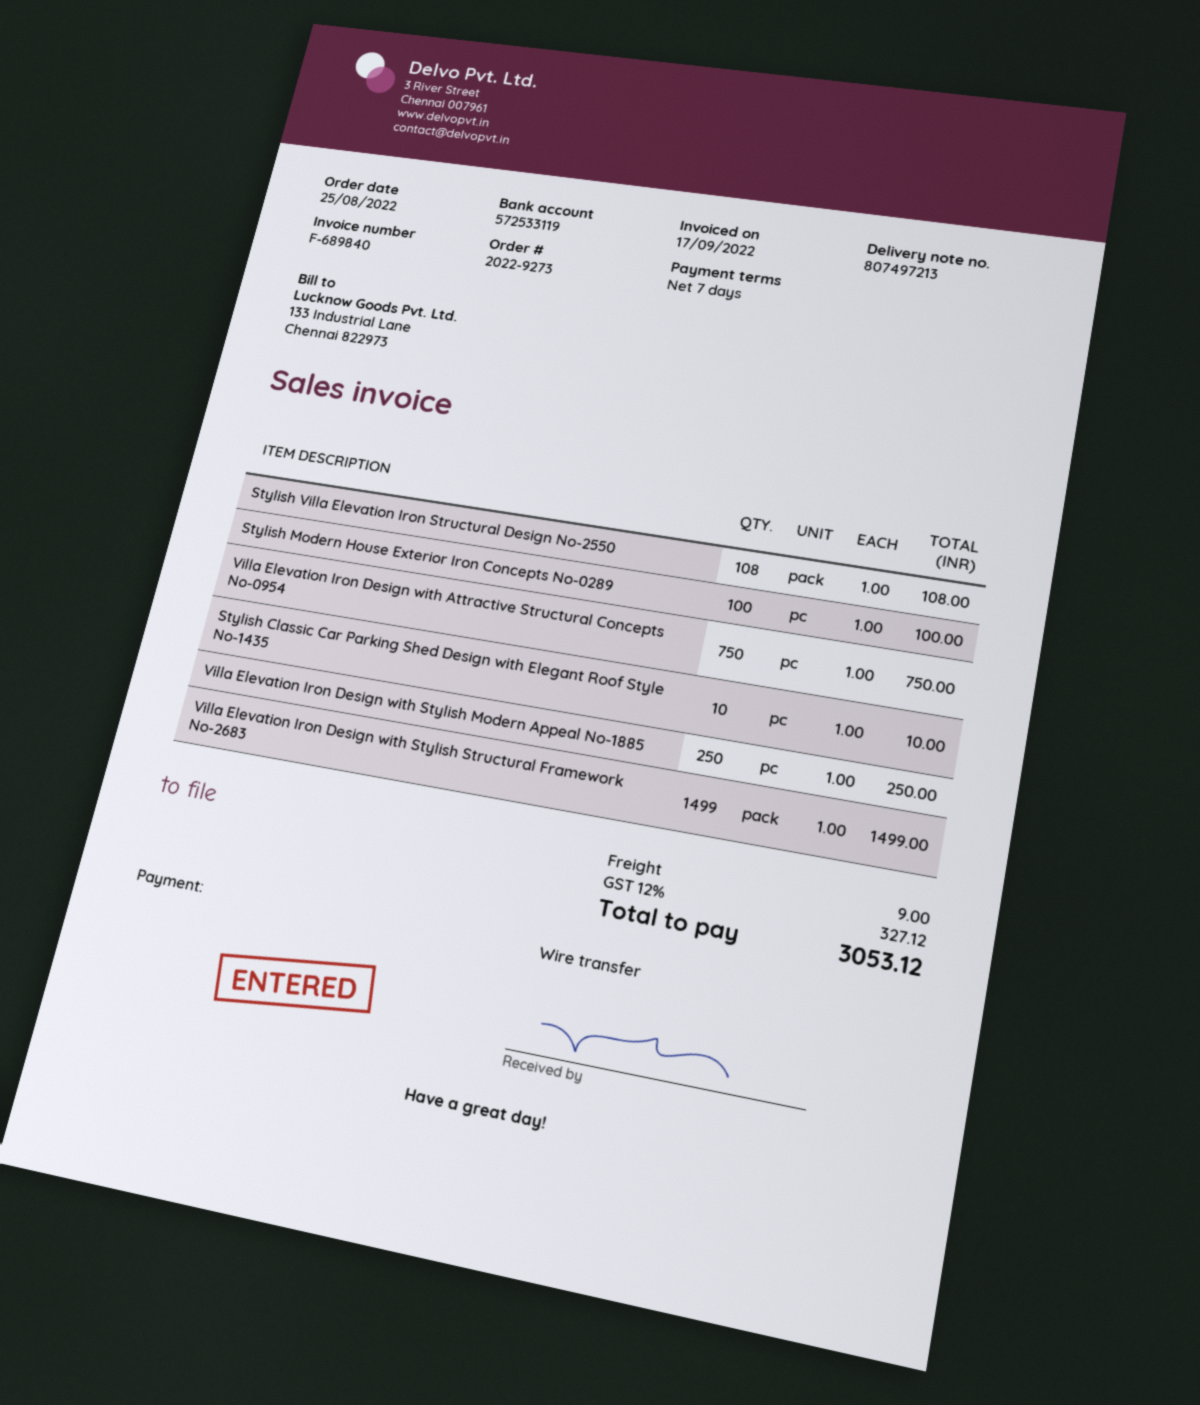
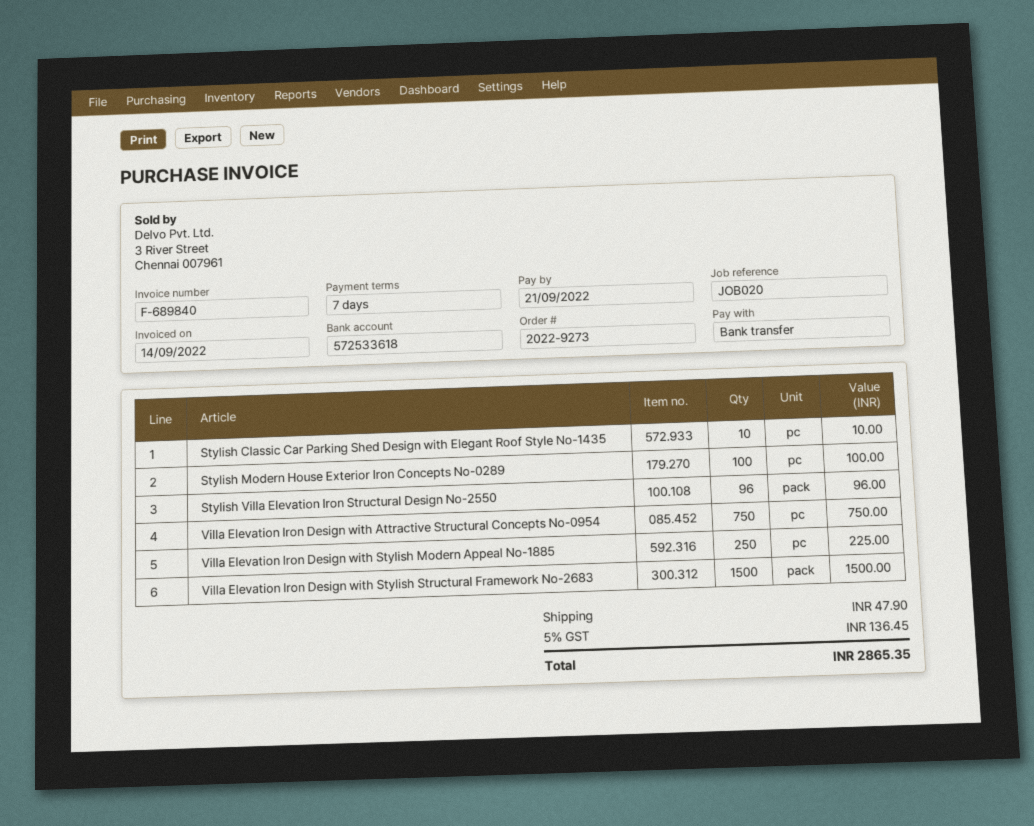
invoice date: 2022-09-17 -> 2022-09-14
bank account: 572533119 -> 572533618
Stylish Villa Elevation Iron Structural Design No-2550: 108 for 108.00 -> 96 for 96.00
Villa Elevation Iron Design with Stylish Modern Appeal No-1885: 250 for 250.00 -> 250 for 225.00
Villa Elevation Iron Design with Stylish Structural Framework No-2683: 1499 for 1499.00 -> 1500 for 1500.00
shipping: 9.00 -> 47.90
tax: 12% = 327.12 -> 5% = 136.45
total: 3053.12 -> 2865.35

